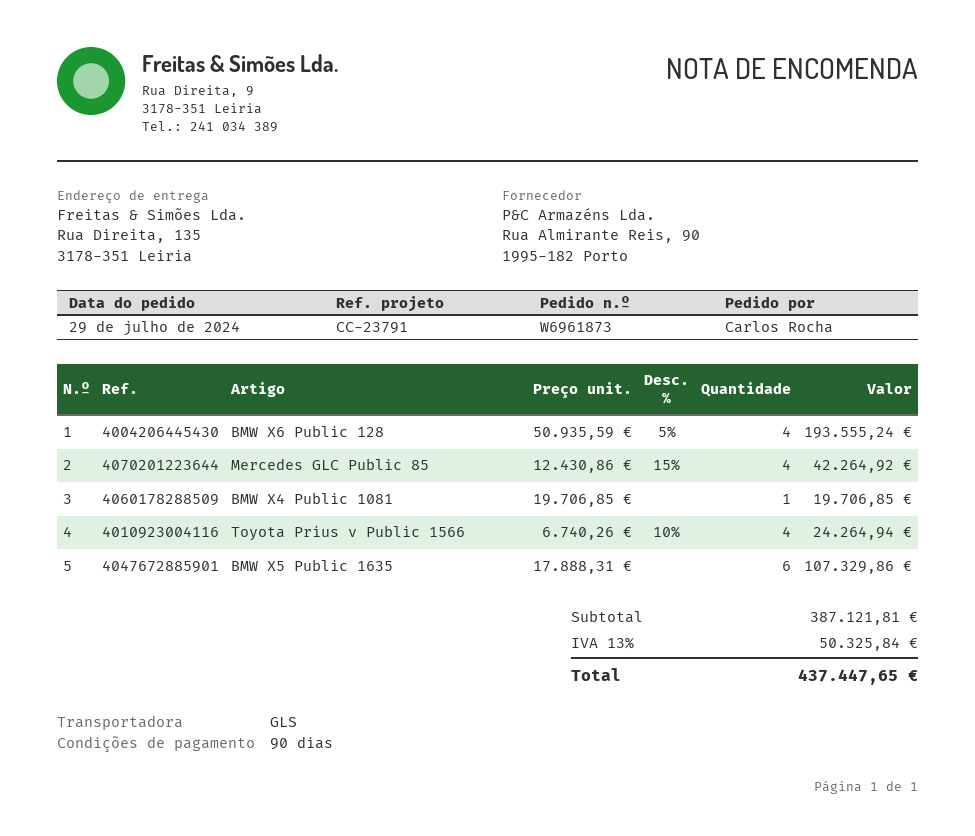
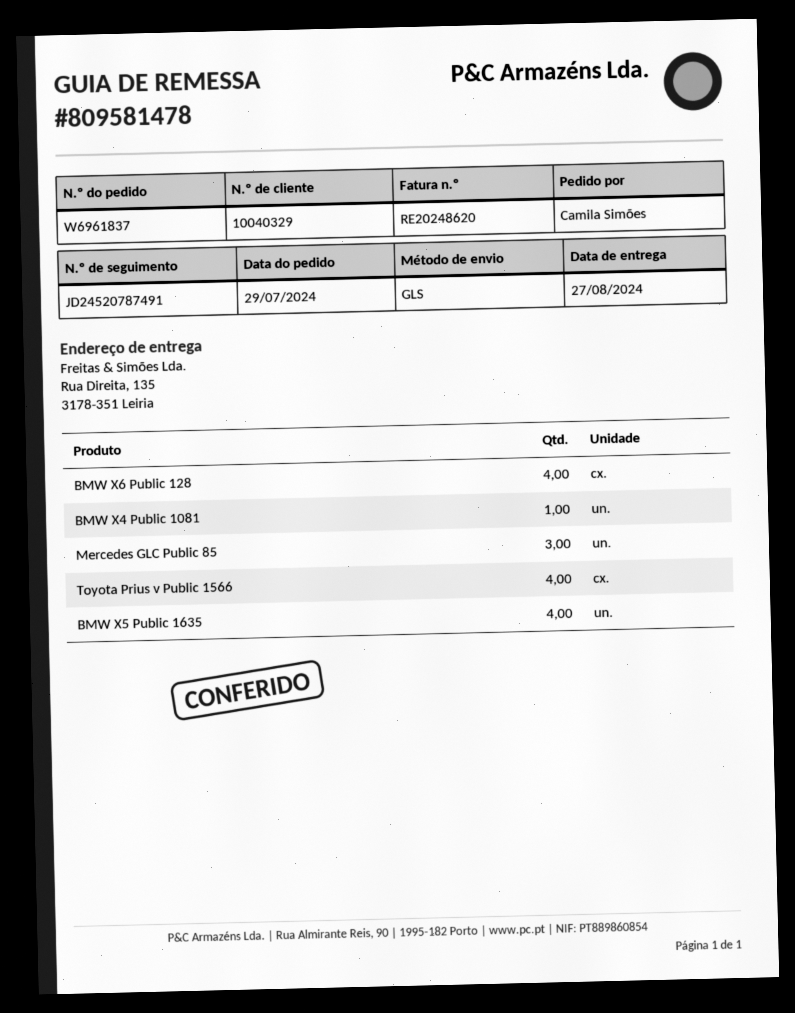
order number: W6961873 -> W6961837
ordered by: Carlos Rocha -> Camila Simões
Mercedes GLC Public 85: 4 -> 3
BMW X5 Public 1635: 6 -> 4

